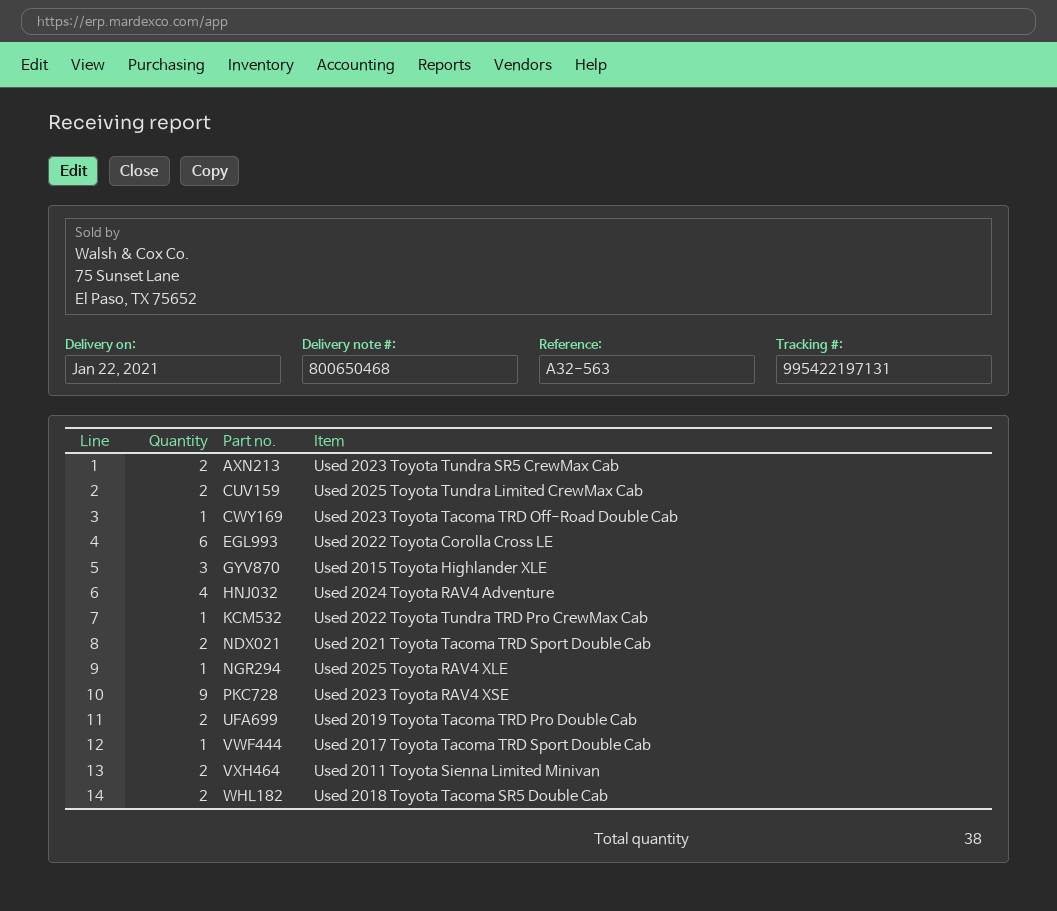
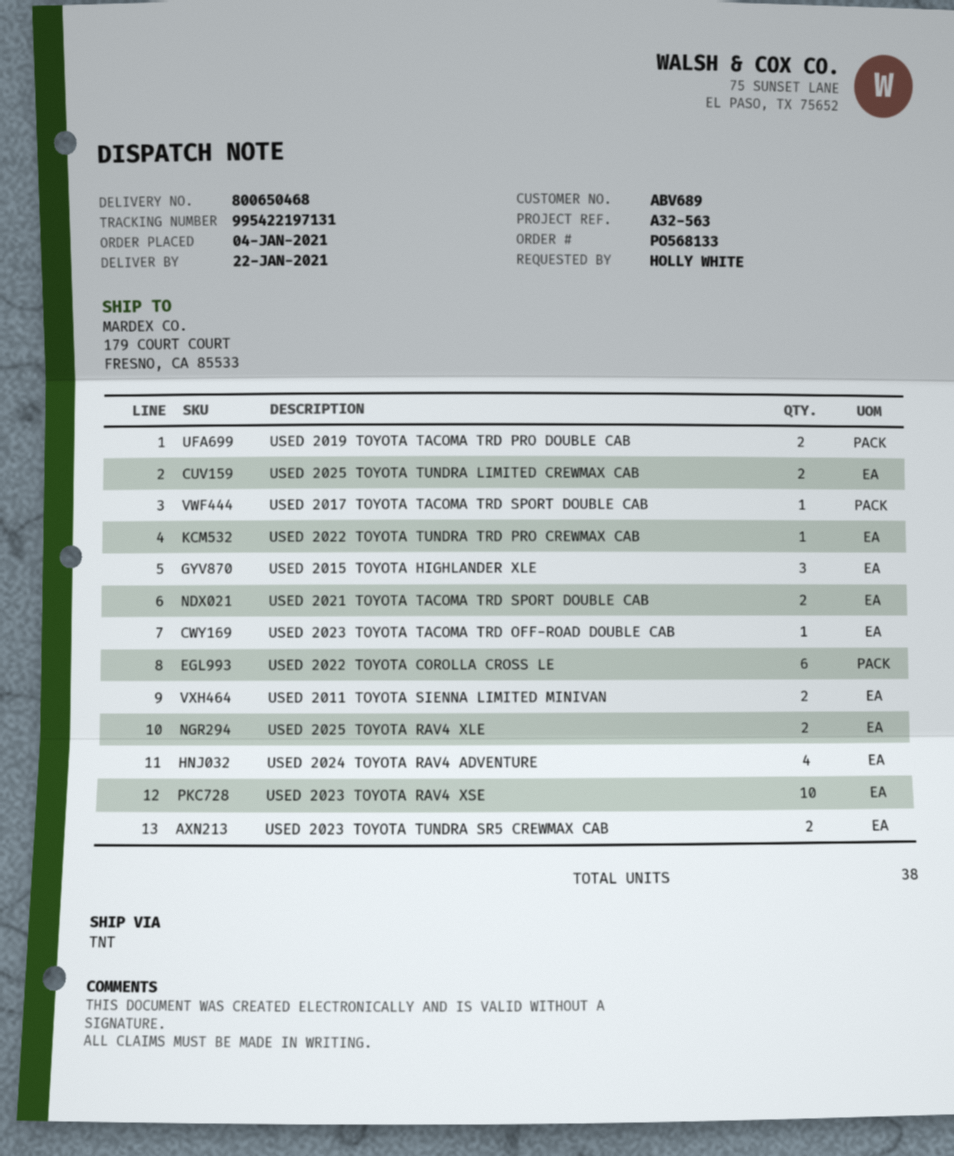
Used 2025 Toyota RAV4 XLE: 1 -> 2
Used 2023 Toyota RAV4 XSE: 9 -> 10
Used 2018 Toyota Tacoma SR5 Double Cab: 2 -> none

